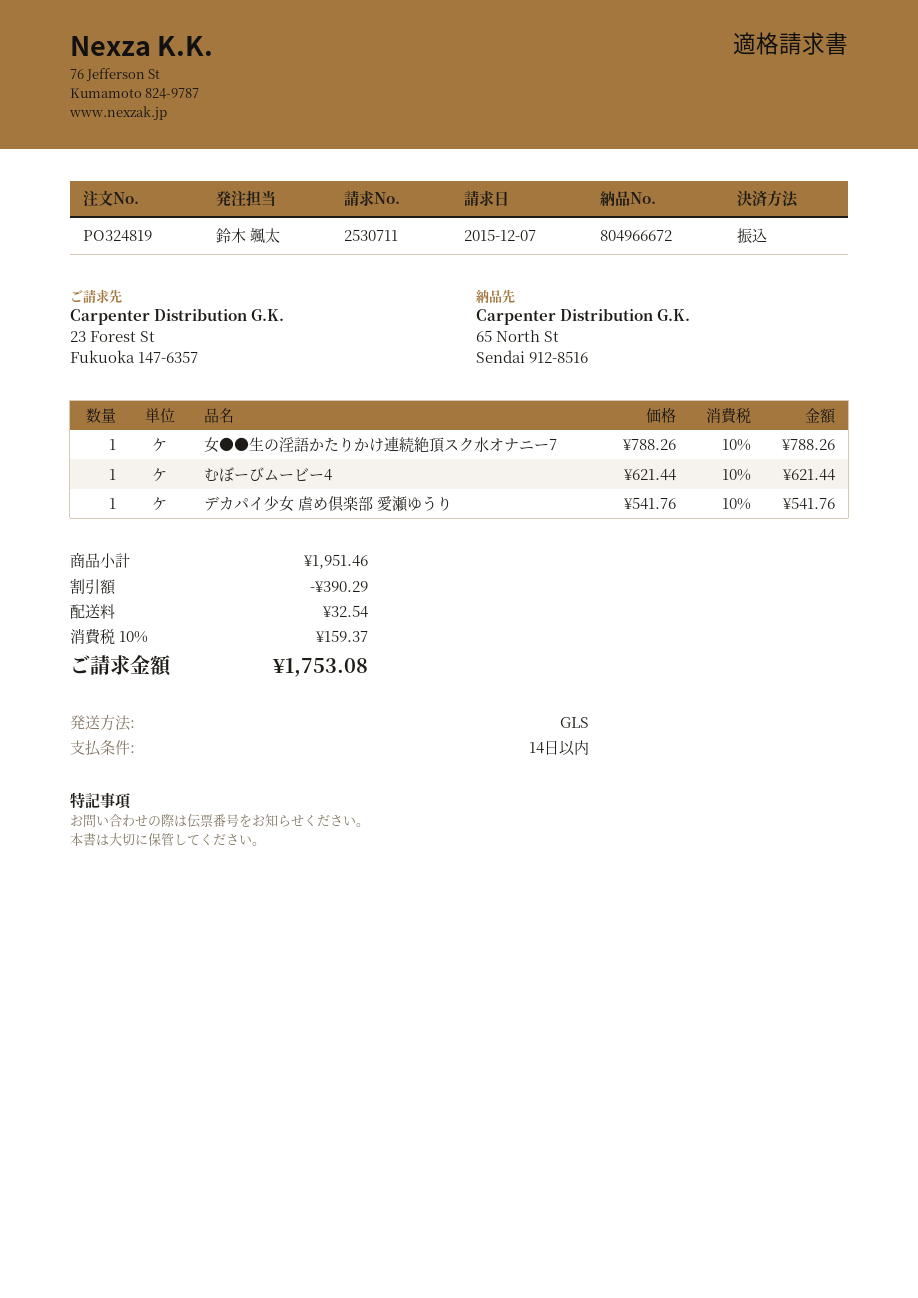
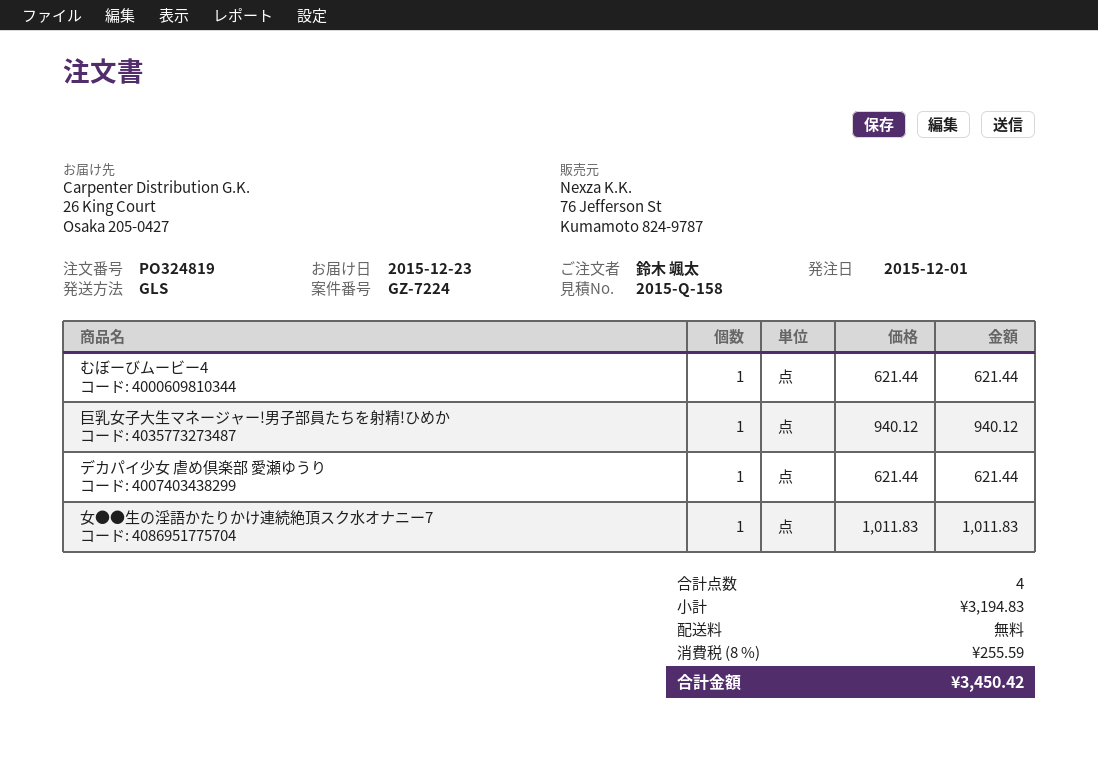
ship to: 65 North St, Sendai 912-8516 -> 26 King Court, Osaka 205-0427
女●●生の淫語かたりかけ連続絶頂スク水オナニー7: 1 x 788.26 = 788.26 -> 1 x 1011.83 = 1011.83
デカパイ少女 虐め倶楽部 愛瀬ゆうり: 1 x 541.76 = 541.76 -> 1 x 621.44 = 621.44
巨乳女子大生マネージャー!男子部員たちを射精!ひめか: none -> 1 x 940.12 = 940.12
subtotal: 1951.46 -> 3194.83
discount: 390.29 -> none
shipping: 32.54 -> 0.00
tax: 10% = 159.37 -> 8% = 255.59
total: 1753.08 -> 3450.42

